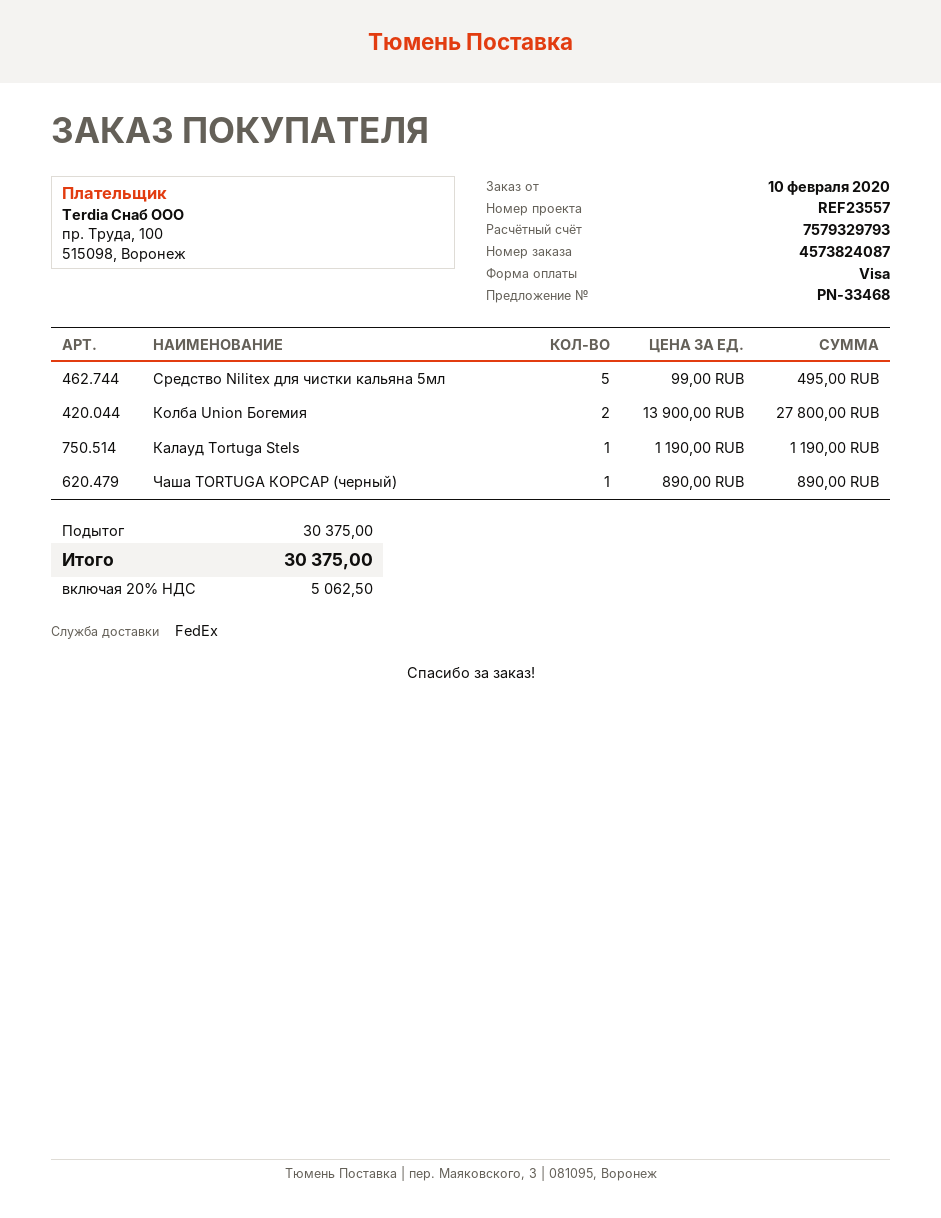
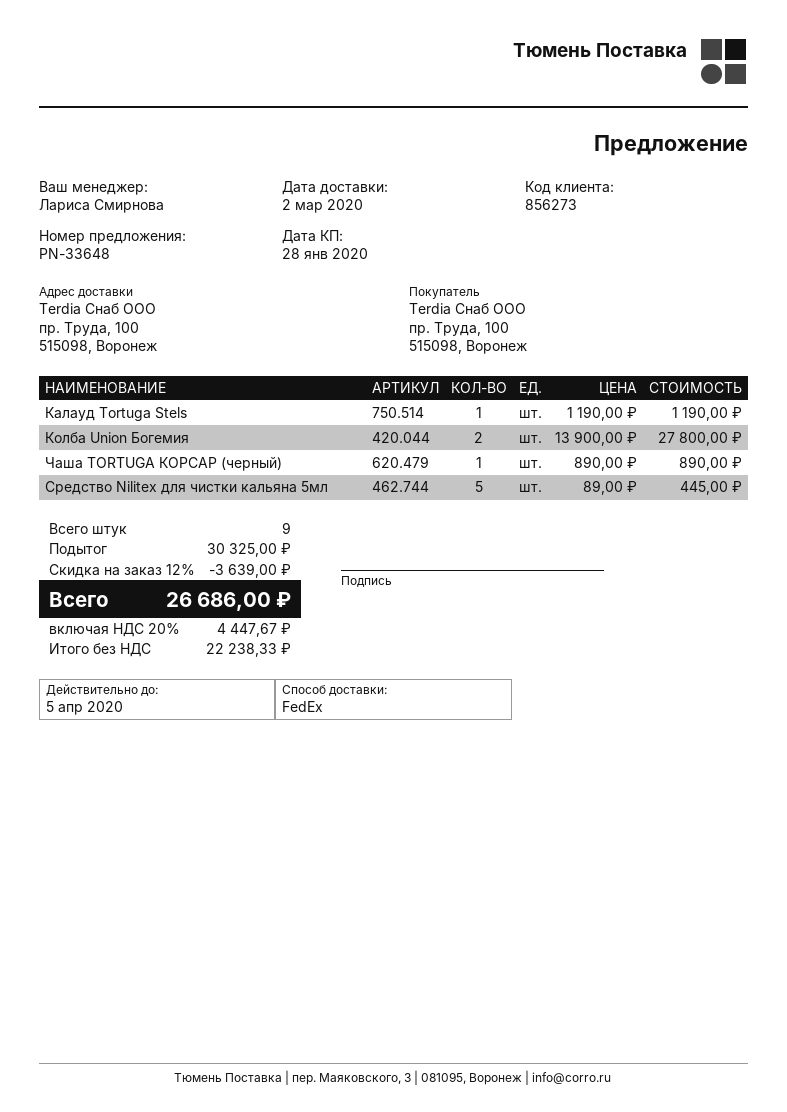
quote number: PN-33468 -> PN-33648
Средство Nilitex для чистки кальяна 5мл: 5 x 99.00 = 495.00 -> 5 x 89.00 = 445.00
subtotal: 30375.00 -> 30325.00
discount: none -> 12% = 3639.00
tax: 20% = 5062.50 -> 20% = 4447.67
total: 30375.00 -> 26686.00

